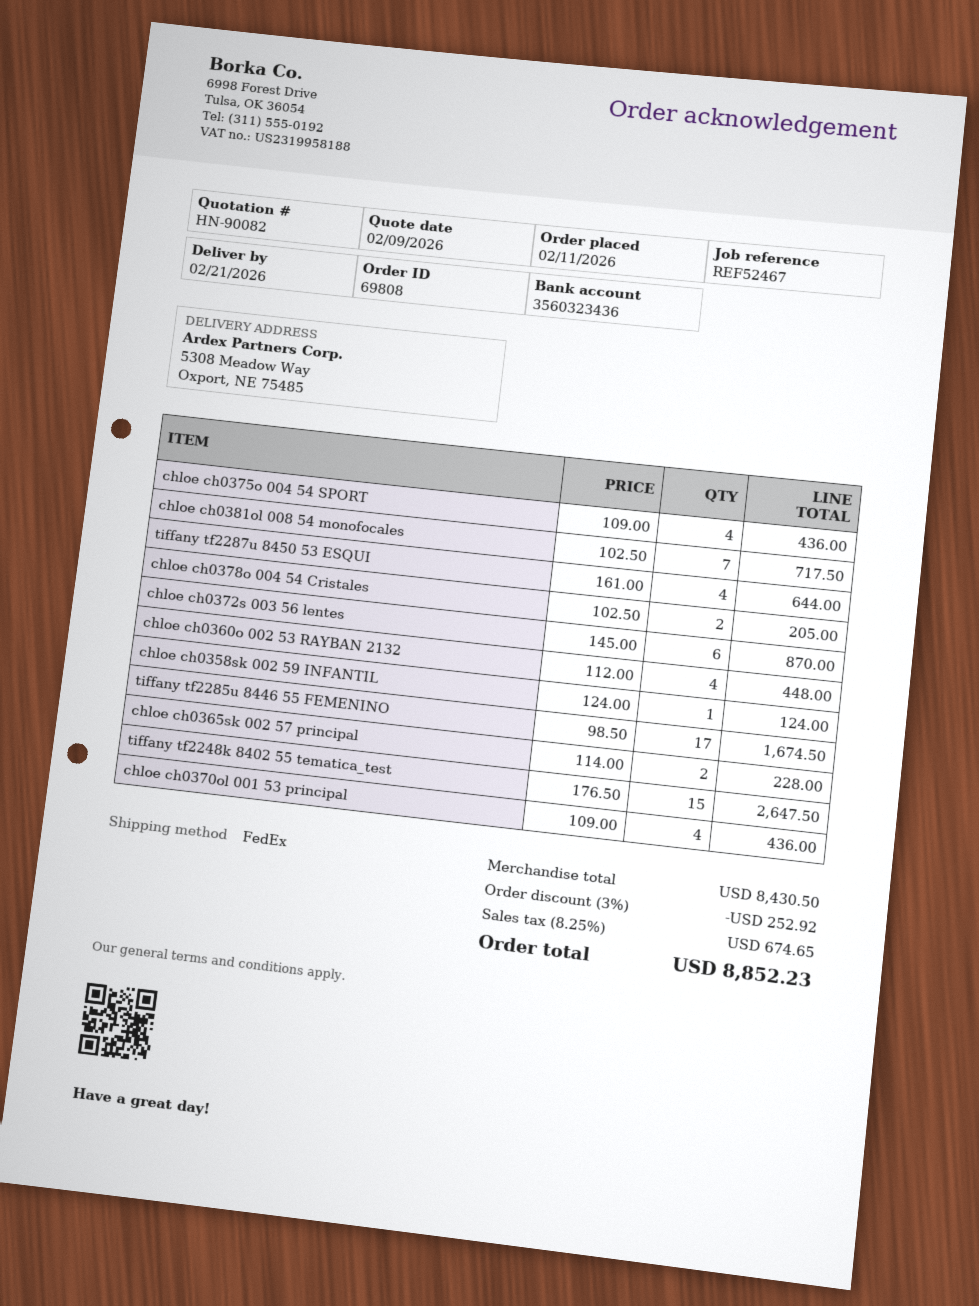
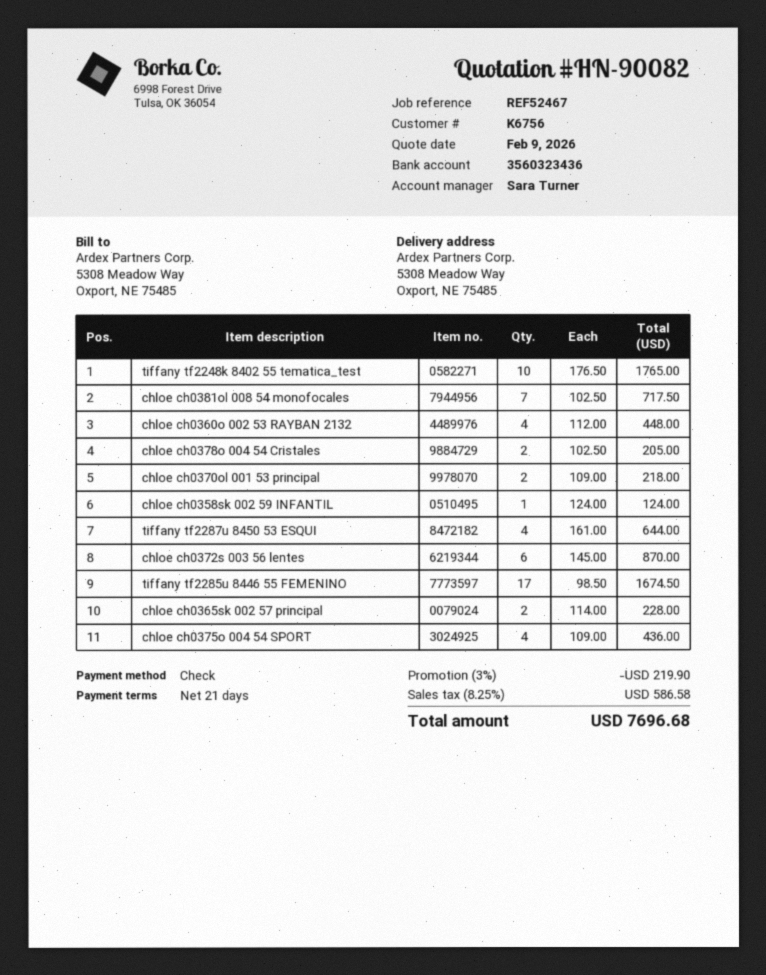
tiffany tf2248k 8402 55 tematica_test: 15 x 176.50 = 2647.50 -> 10 x 176.50 = 1765.00
chloe ch0370ol 001 53 principal: 4 x 109.00 = 436.00 -> 2 x 109.00 = 218.00
discount: 3% = 252.92 -> 3% = 219.90
tax: 8.25% = 674.65 -> 8.25% = 586.58
total: 8852.23 -> 7696.68

